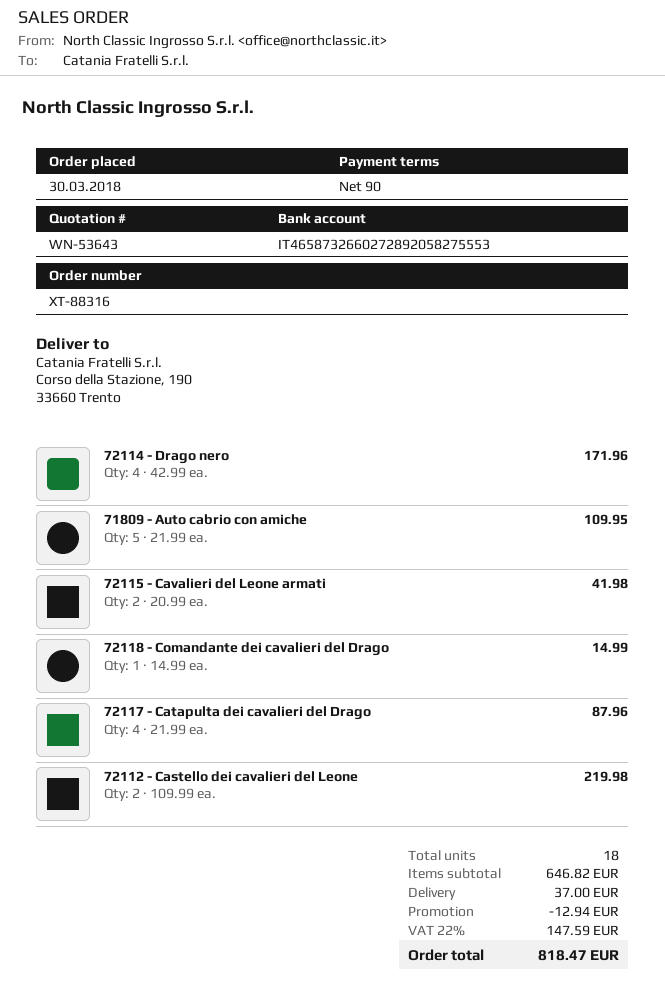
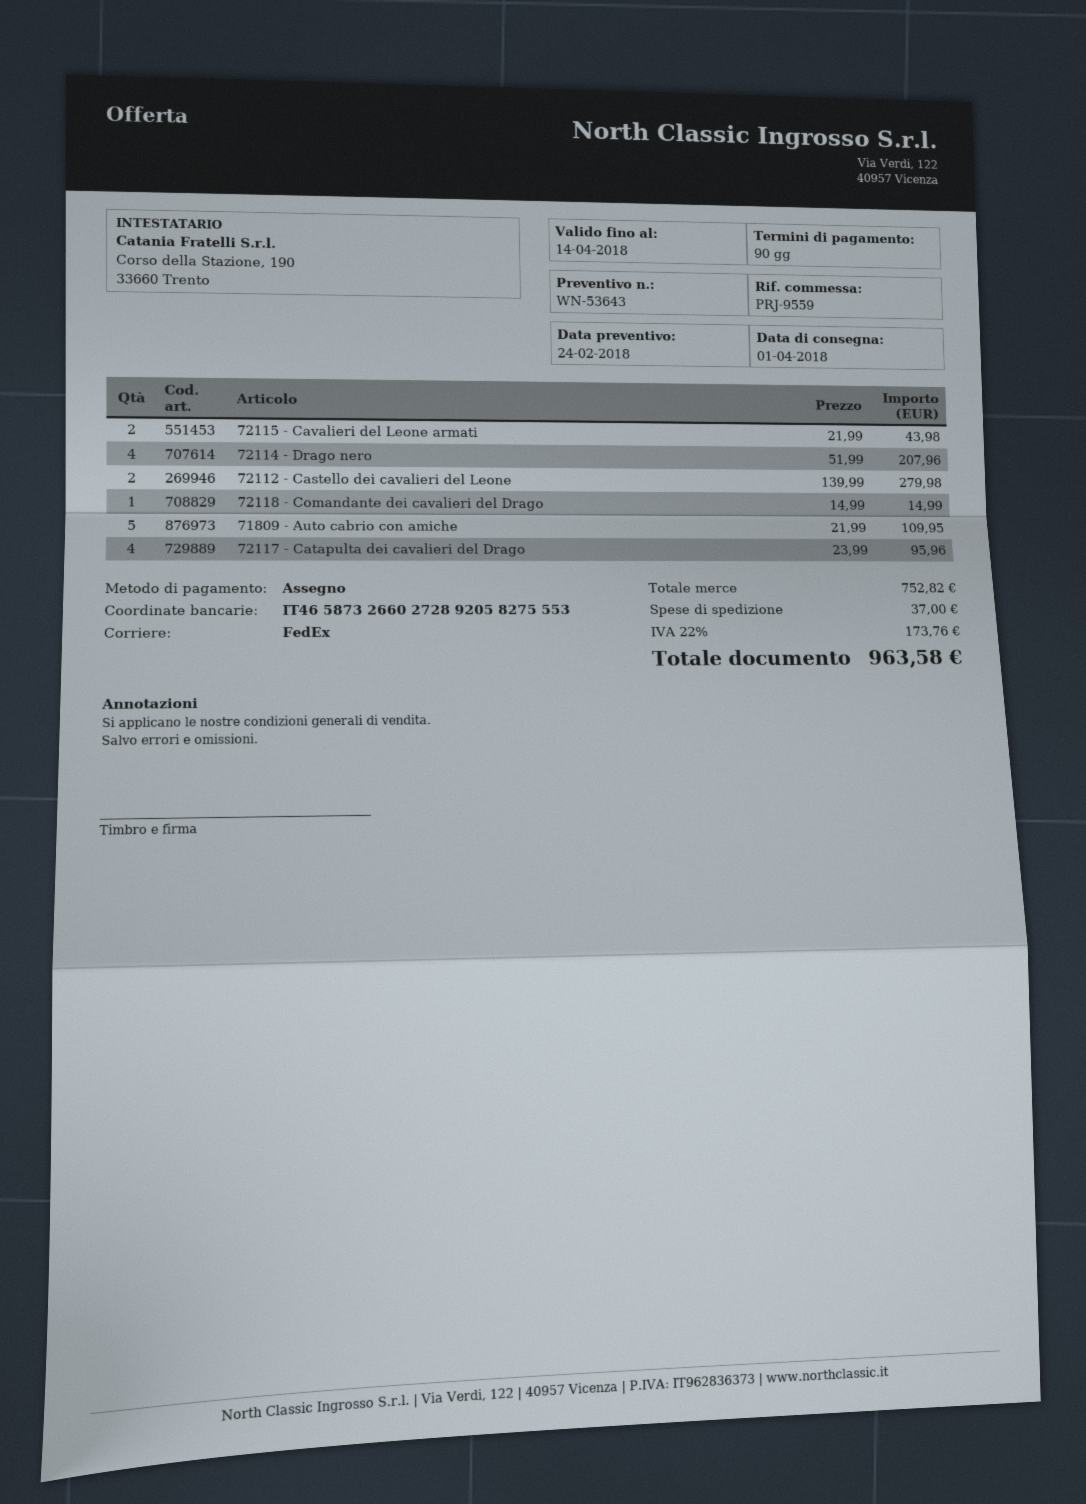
72114 - Drago nero: 4 x 42.99 = 171.96 -> 4 x 51.99 = 207.96
72115 - Cavalieri del Leone armati: 2 x 20.99 = 41.98 -> 2 x 21.99 = 43.98
72117 - Catapulta dei cavalieri del Drago: 4 x 21.99 = 87.96 -> 4 x 23.99 = 95.96
72112 - Castello dei cavalieri del Leone: 2 x 109.99 = 219.98 -> 2 x 139.99 = 279.98
subtotal: 646.82 -> 752.82
discount: 12.94 -> none
tax: 22% = 147.59 -> 22% = 173.76
total: 818.47 -> 963.58

